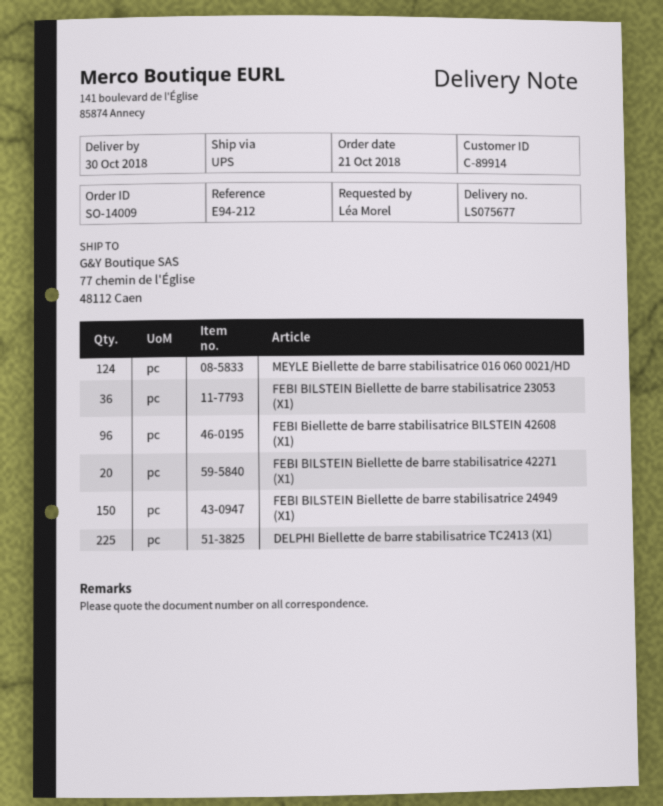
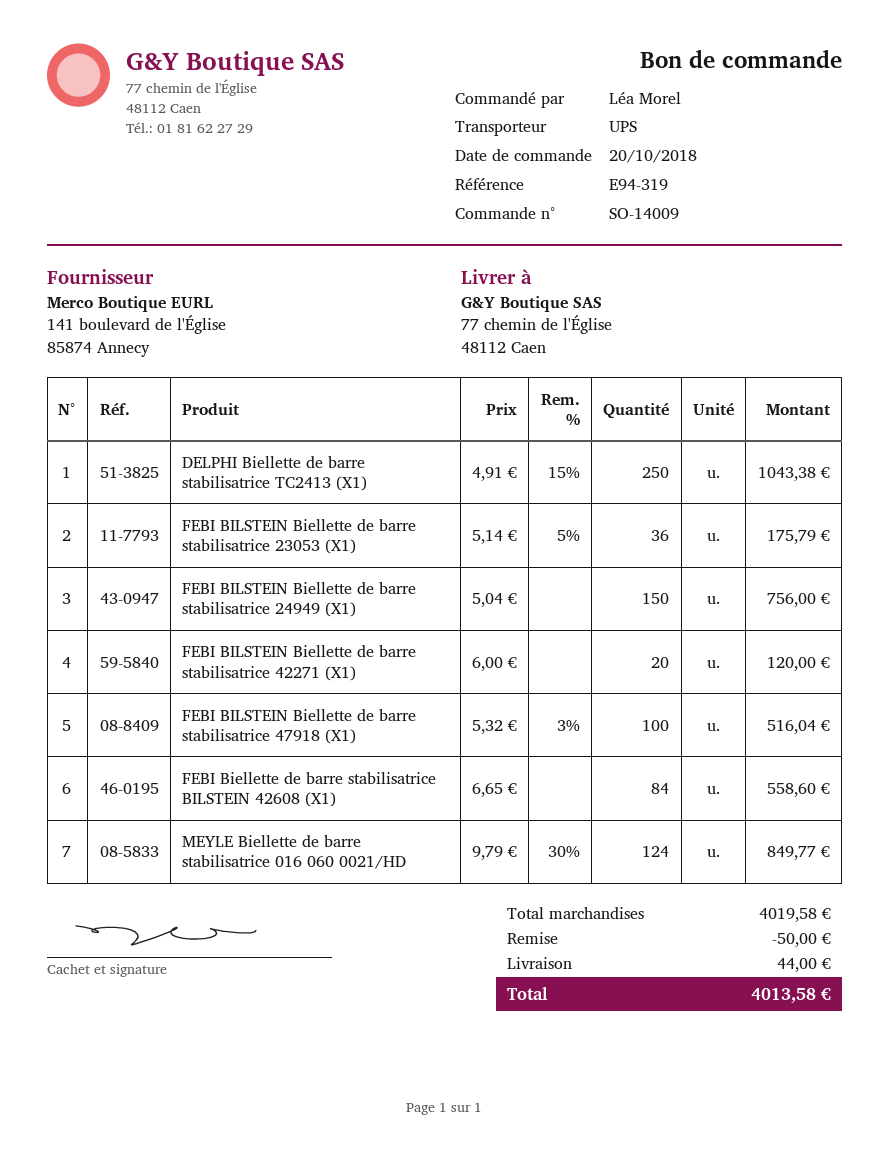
order date: 2018-10-21 -> 2018-10-20
reference: E94-212 -> E94-319
FEBI Biellette de barre stabilisatrice BILSTEIN 42608 (X1): 96 -> 84
DELPHI Biellette de barre stabilisatrice TC2413 (X1): 225 -> 250
FEBI BILSTEIN Biellette de barre stabilisatrice 47918 (X1): none -> 100

